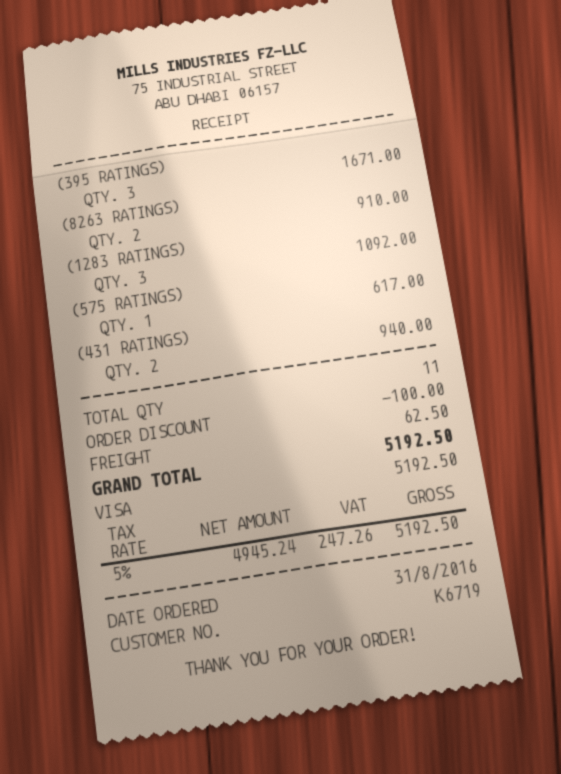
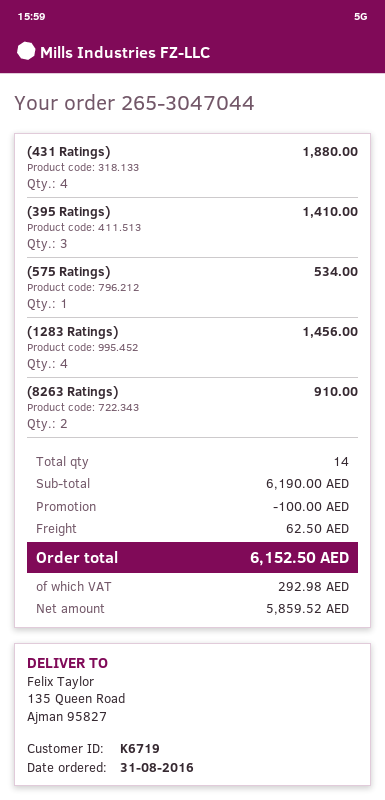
(395 RATINGS): 3 for 1671.00 -> 3 for 1410.00
(1283 RATINGS): 3 for 1092.00 -> 4 for 1456.00
(575 RATINGS): 1 for 617.00 -> 1 for 534.00
(431 RATINGS): 2 for 940.00 -> 4 for 1880.00
total quantity: 11 -> 14
net: 4945.24 -> 5859.52
tax: 247.26 -> 292.98
total: 5192.50 -> 6152.50

